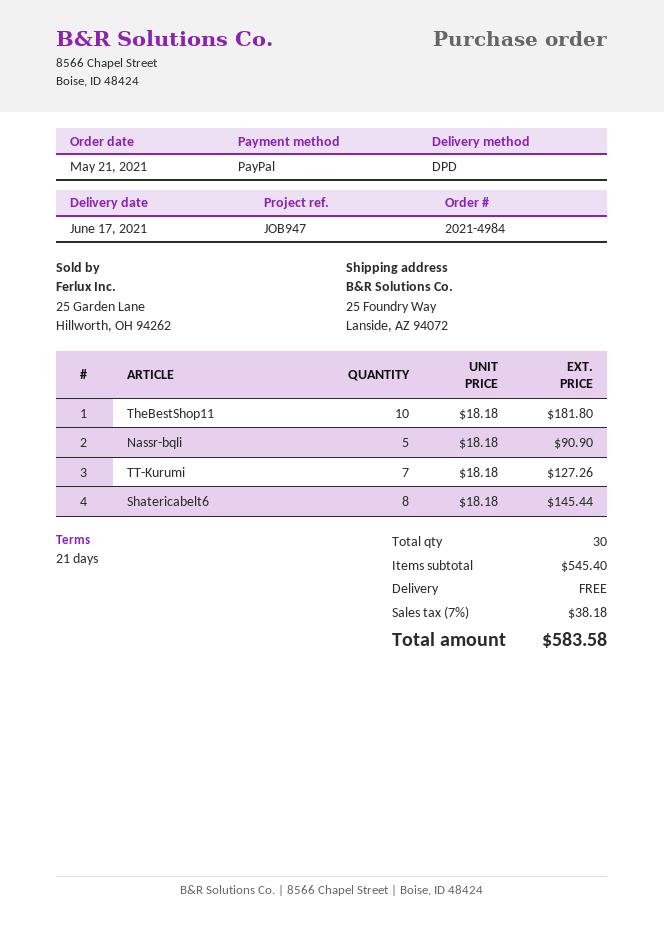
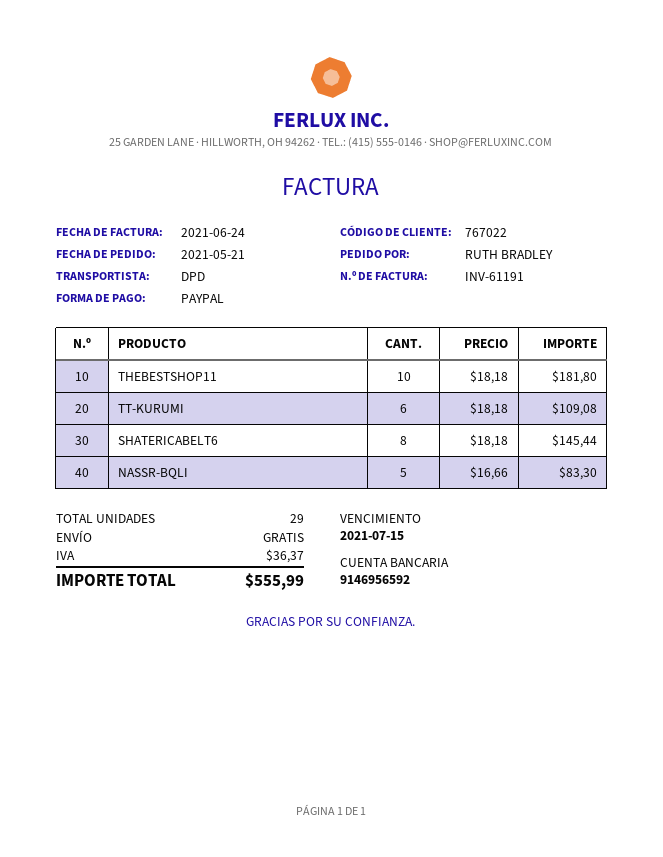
Nassr-bqli: 5 x 18.18 = 90.90 -> 5 x 16.66 = 83.30
TT-Kurumi: 7 x 18.18 = 127.26 -> 6 x 18.18 = 109.08
total quantity: 30 -> 29
tax: 38.18 -> 36.37
total: 583.58 -> 555.99

